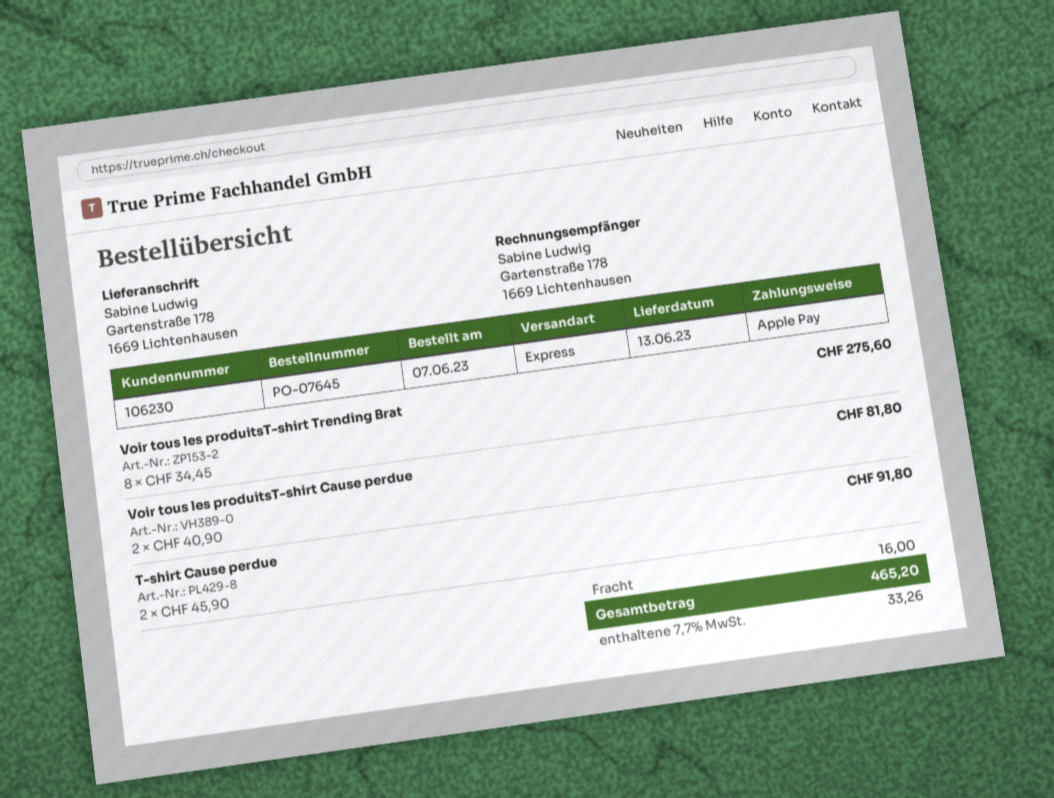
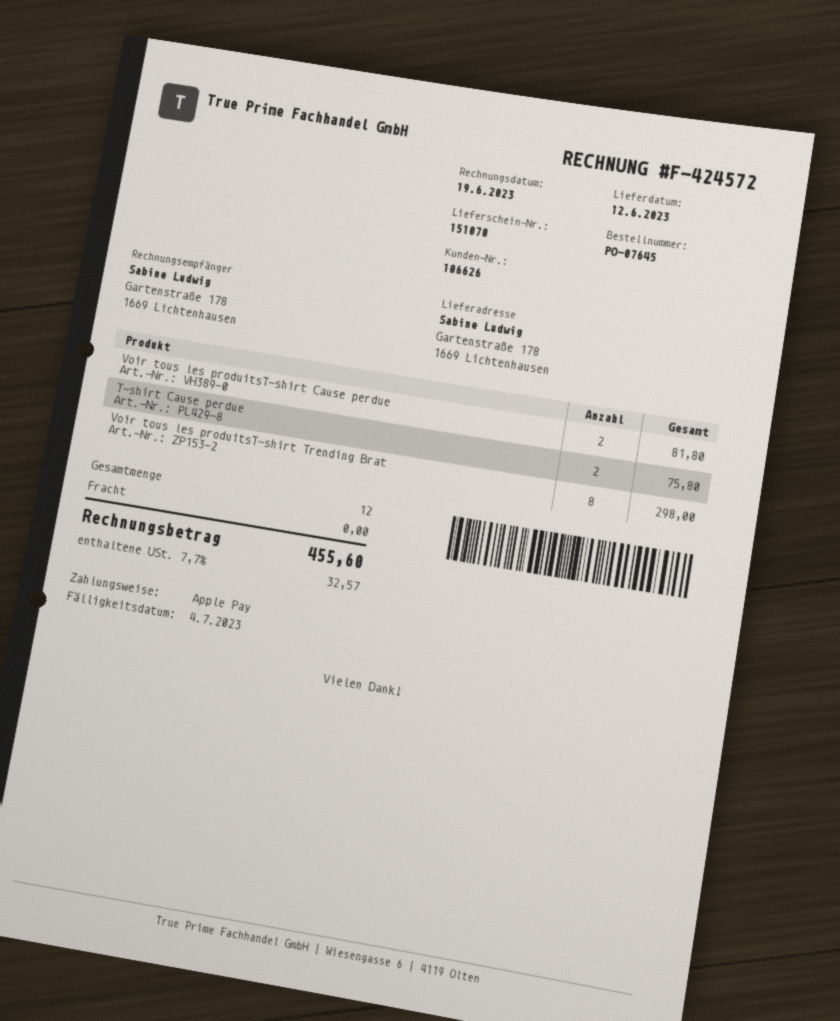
delivery date: 2023-06-13 -> 2023-06-12
customer number: 106230 -> 106626
Voir tous les produitsT-shirt Trending Brat: 8 for 275.60 -> 8 for 298.00
T-shirt Cause perdue: 2 for 91.80 -> 2 for 75.80
shipping: 16.00 -> 0.00
tax: 7.7% = 33.26 -> 7.7% = 32.57
total: 465.20 -> 455.60

